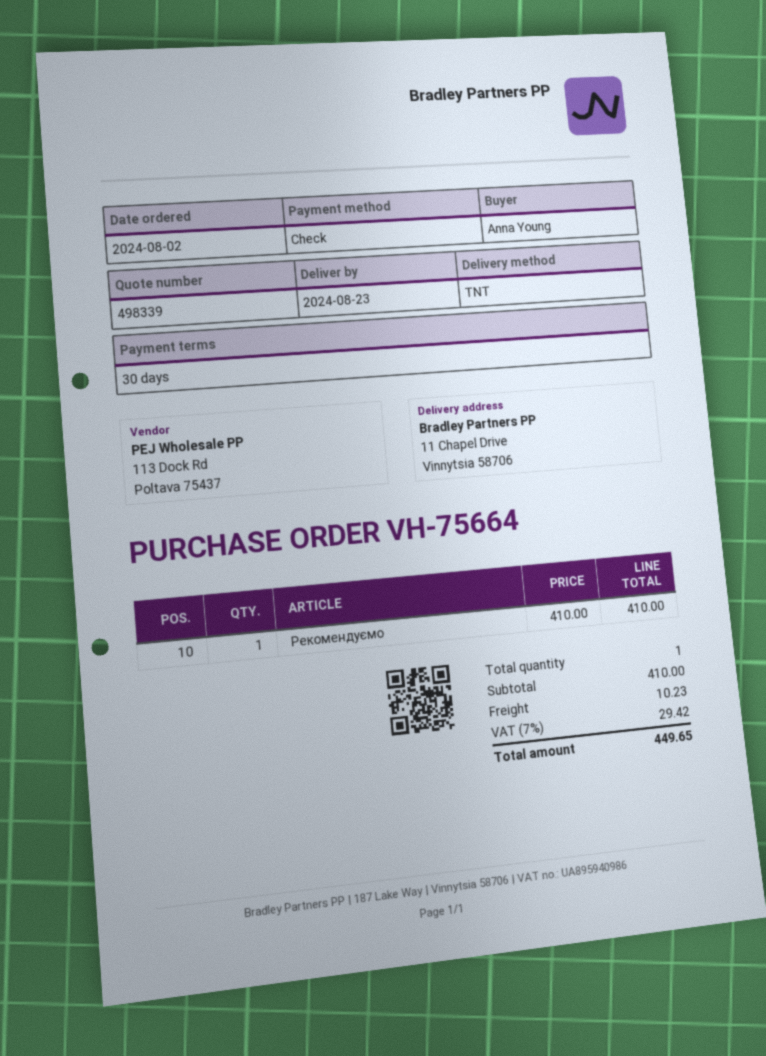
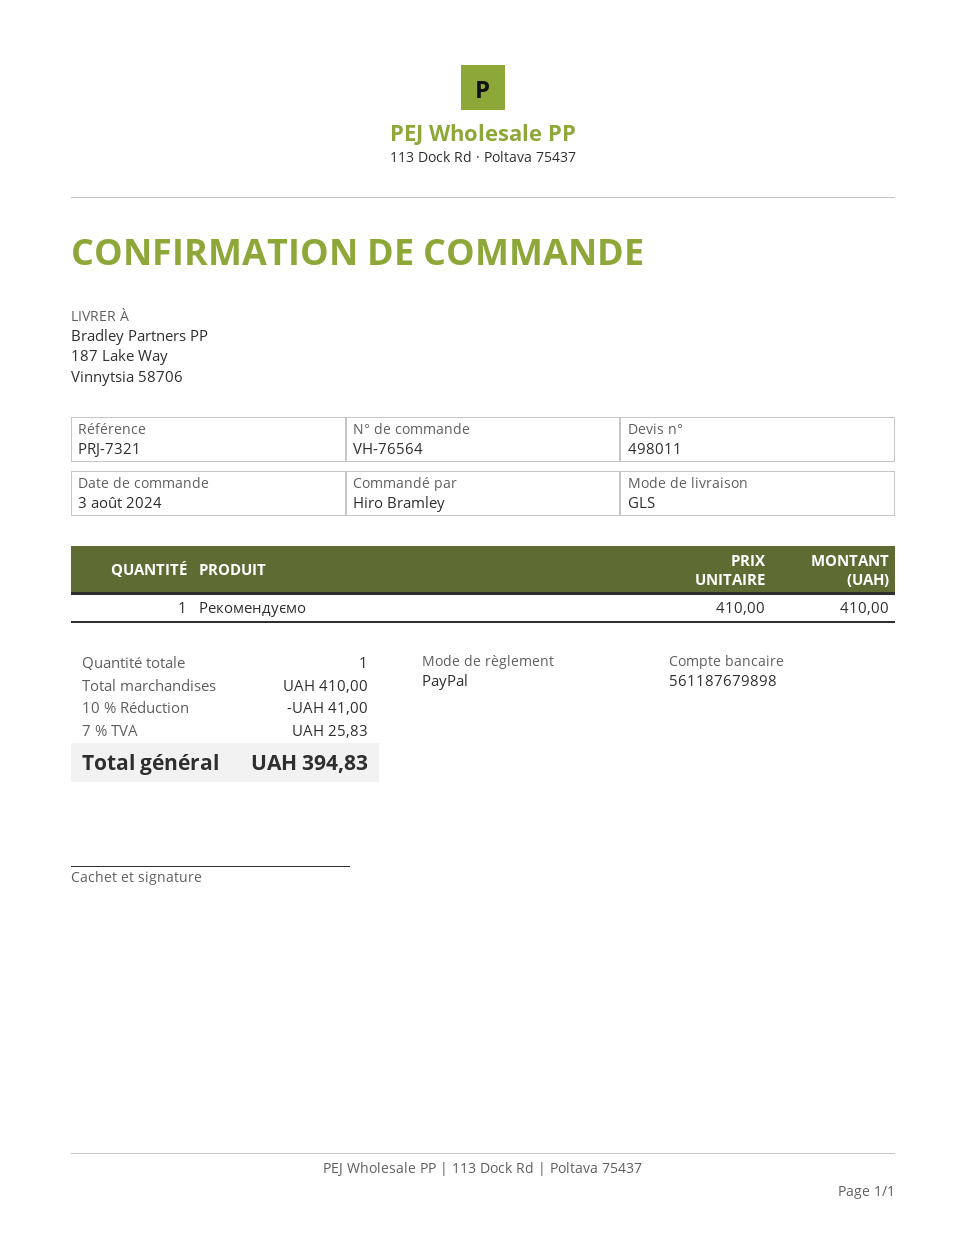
quote number: 498339 -> 498011
order number: VH-75664 -> VH-76564
order date: 2024-08-02 -> 2024-08-03
ordered by: Anna Young -> Hiro Bramley
payment method: cheque -> PayPal
shipping method: TNT -> GLS
ship to: 11 Chapel Drive, Vinnytsia 58706 -> 187 Lake Way, Vinnytsia 58706
discount: none -> 10% = 41.00
shipping: 10.23 -> none
tax: 7% = 29.42 -> 7% = 25.83
total: 449.65 -> 394.83

